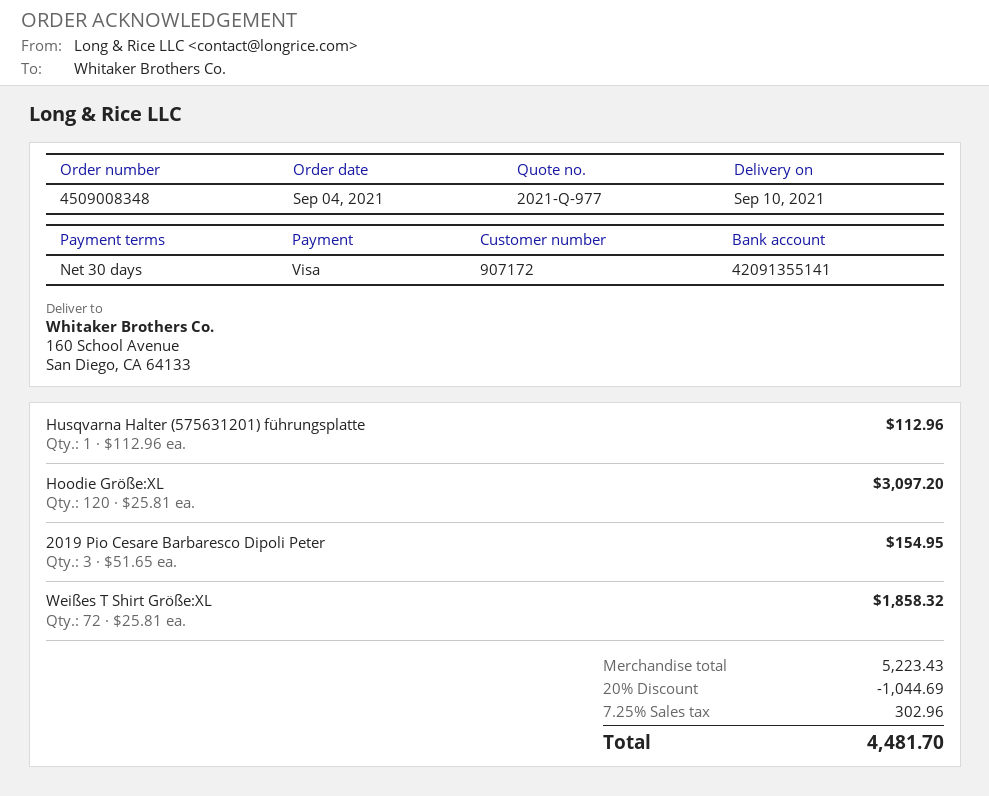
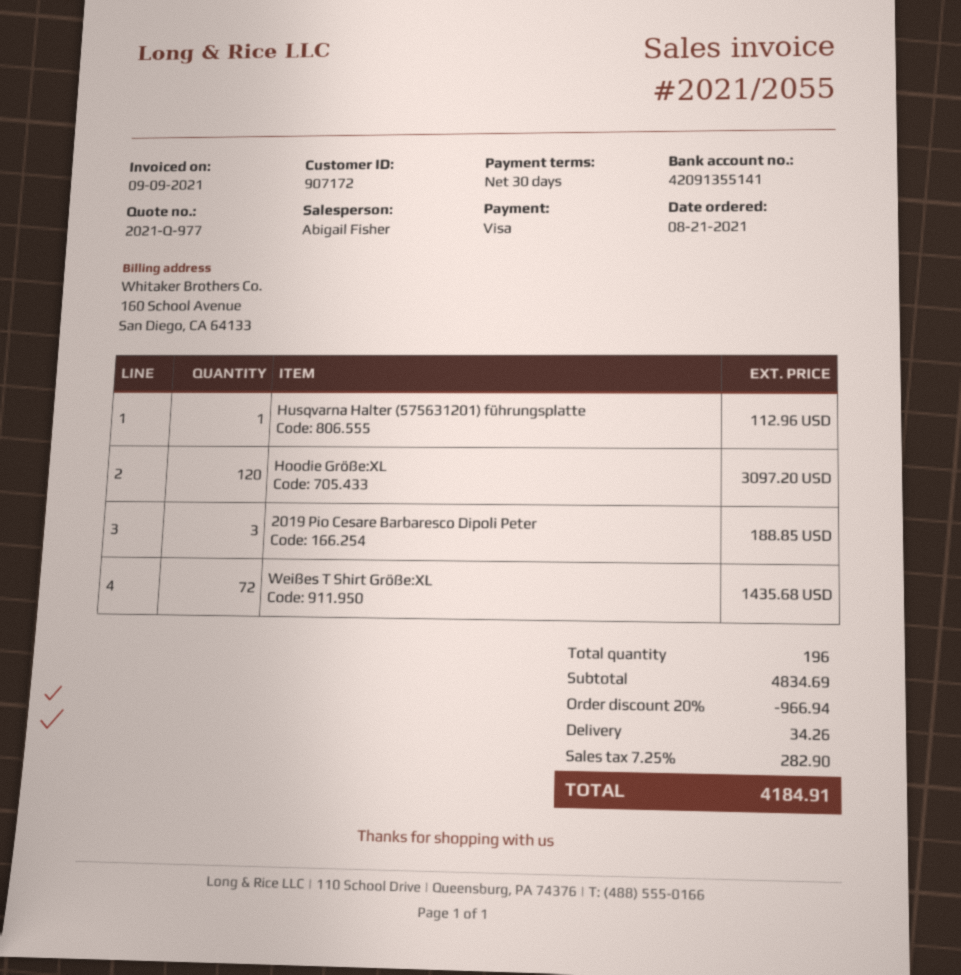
order date: 2021-09-04 -> 2021-08-21
2019 Pio Cesare Barbaresco Dipoli Peter: 3 for 154.95 -> 3 for 188.85
Weißes T Shirt Größe:XL: 72 for 1858.32 -> 72 for 1435.68
subtotal: 5223.43 -> 4834.69
discount: 20% = 1044.69 -> 20% = 966.94
shipping: none -> 34.26
tax: 7.25% = 302.96 -> 7.25% = 282.90
total: 4481.70 -> 4184.91

